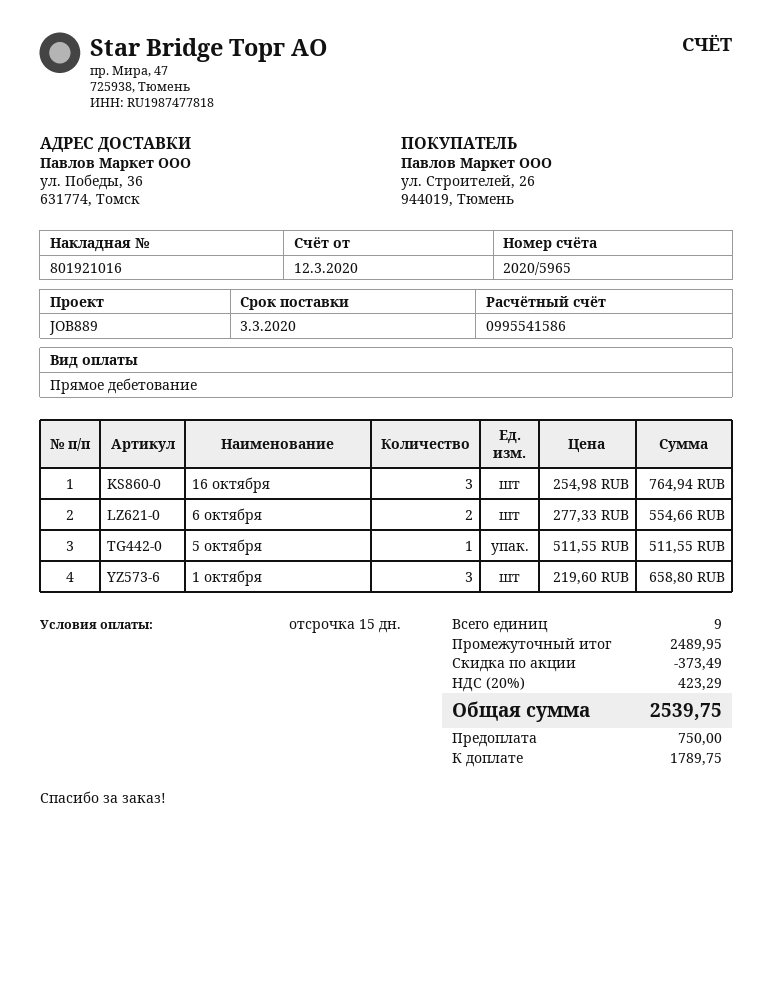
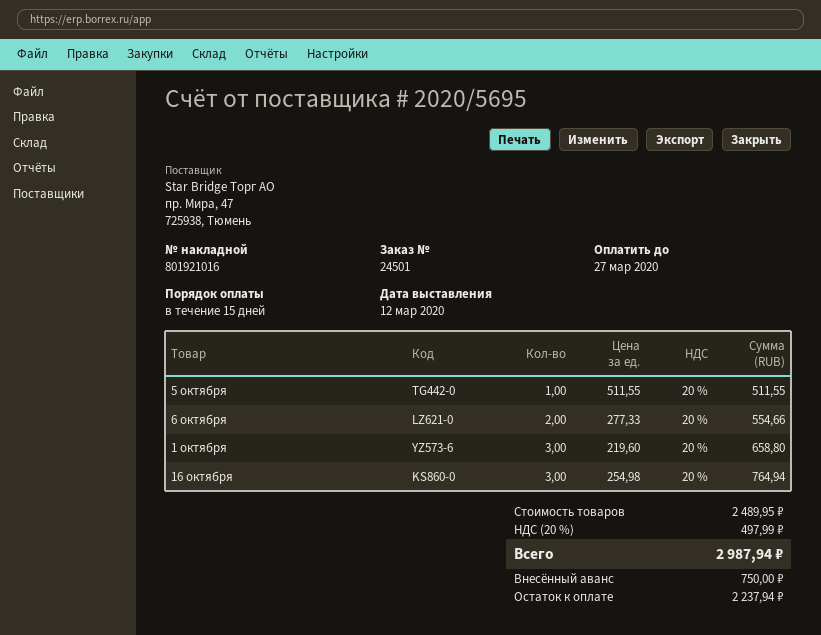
invoice number: 2020/5965 -> 2020/5695
discount: 373.49 -> none
tax: 20% = 423.29 -> 20% = 497.99
total: 2539.75 -> 2987.94
balance: 1789.75 -> 2237.94

